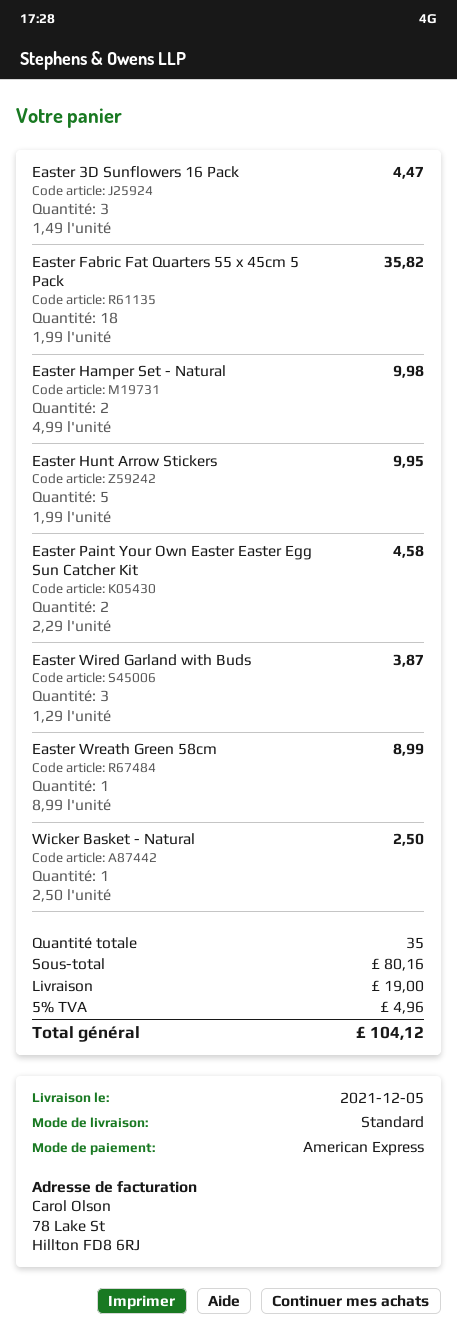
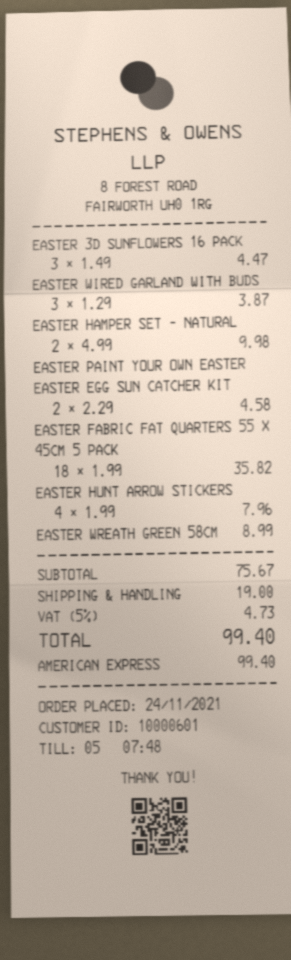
Easter Hunt Arrow Stickers: 5 x 1.99 = 9.95 -> 4 x 1.99 = 7.96
Wicker Basket - Natural: 1 x 2.50 = 2.50 -> none
subtotal: 80.16 -> 75.67
tax: 5% = 4.96 -> 5% = 4.73
total: 104.12 -> 99.40

